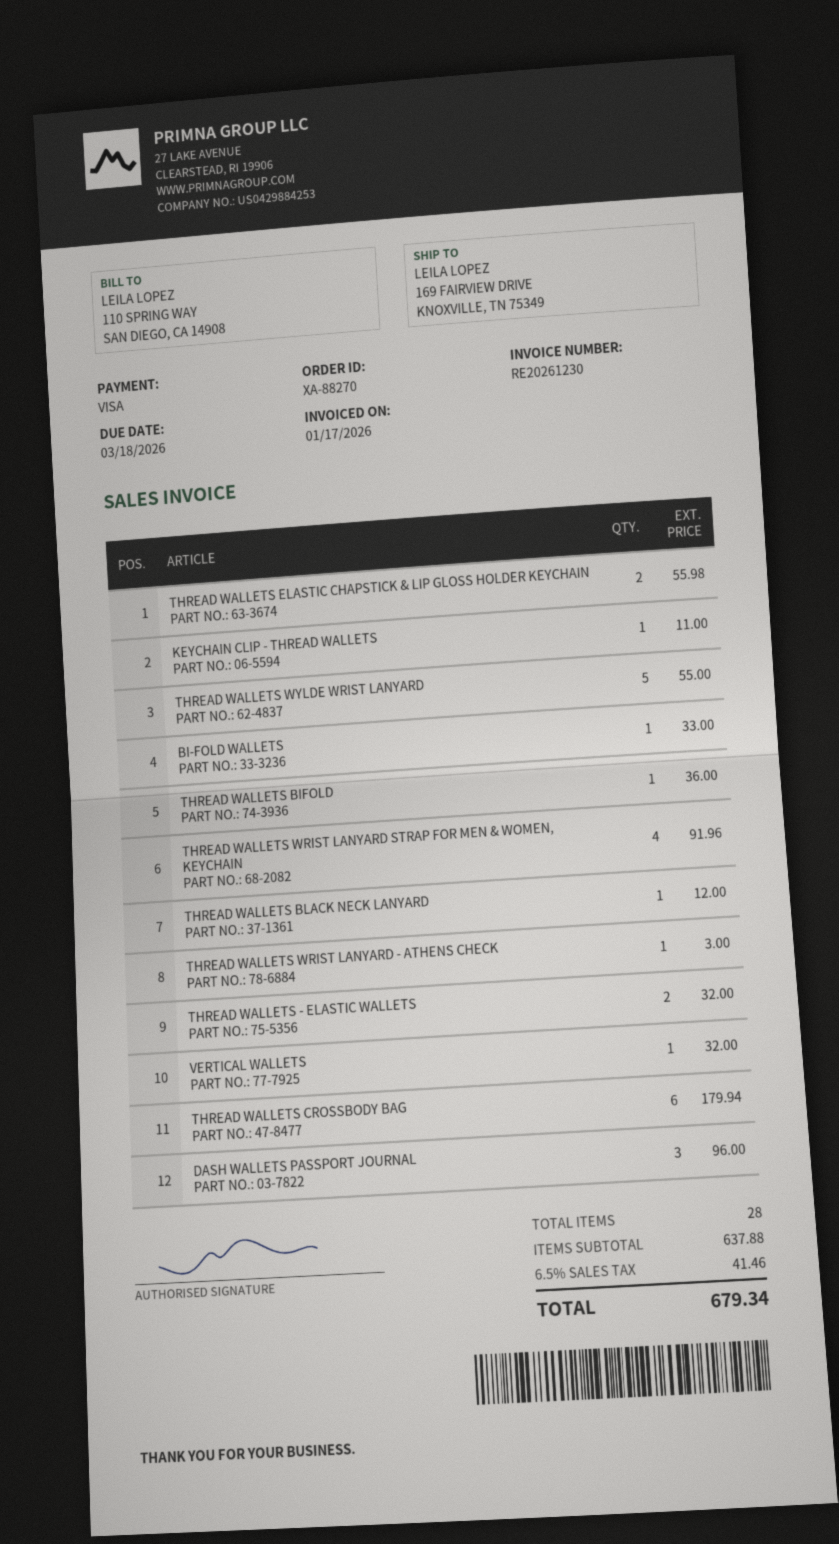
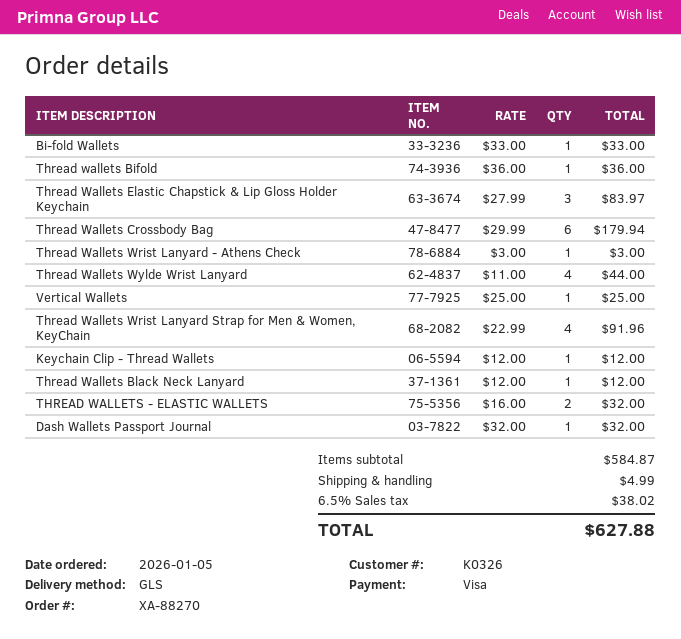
THREAD WALLETS ELASTIC CHAPSTICK & LIP GLOSS HOLDER KEYCHAIN: 2 for 55.98 -> 3 for 83.97
KEYCHAIN CLIP - THREAD WALLETS: 1 for 11.00 -> 1 for 12.00
THREAD WALLETS WYLDE WRIST LANYARD: 5 for 55.00 -> 4 for 44.00
VERTICAL WALLETS: 1 for 32.00 -> 1 for 25.00
DASH WALLETS PASSPORT JOURNAL: 3 for 96.00 -> 1 for 32.00
subtotal: 637.88 -> 584.87
shipping: none -> 4.99
tax: 6.5% = 41.46 -> 6.5% = 38.02
total: 679.34 -> 627.88

